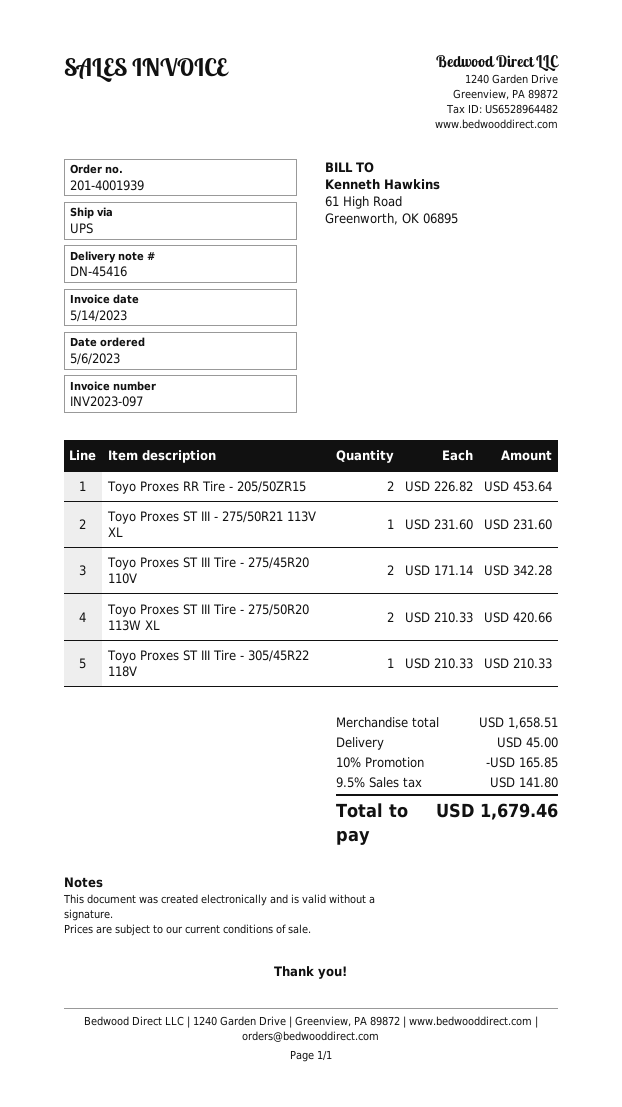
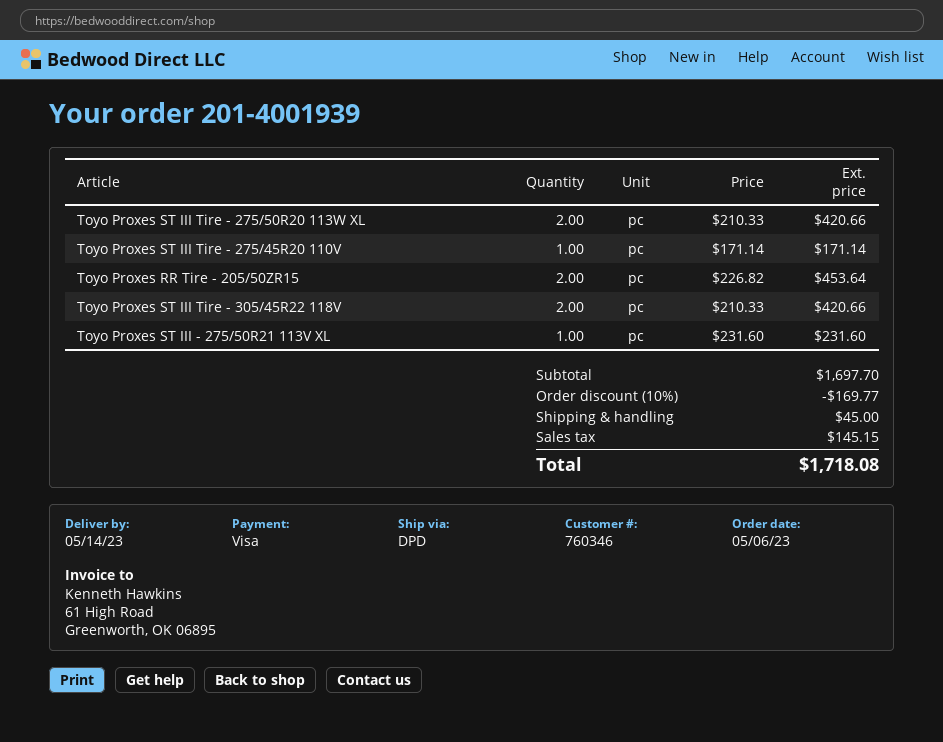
shipping method: UPS -> DPD
Toyo Proxes ST III Tire - 275/45R20 110V: 2 x 171.14 = 342.28 -> 1 x 171.14 = 171.14
Toyo Proxes ST III Tire - 305/45R22 118V: 1 x 210.33 = 210.33 -> 2 x 210.33 = 420.66
subtotal: 1658.51 -> 1697.70
discount: 10% = 165.85 -> 10% = 169.77
tax: 141.80 -> 145.15
total: 1679.46 -> 1718.08

